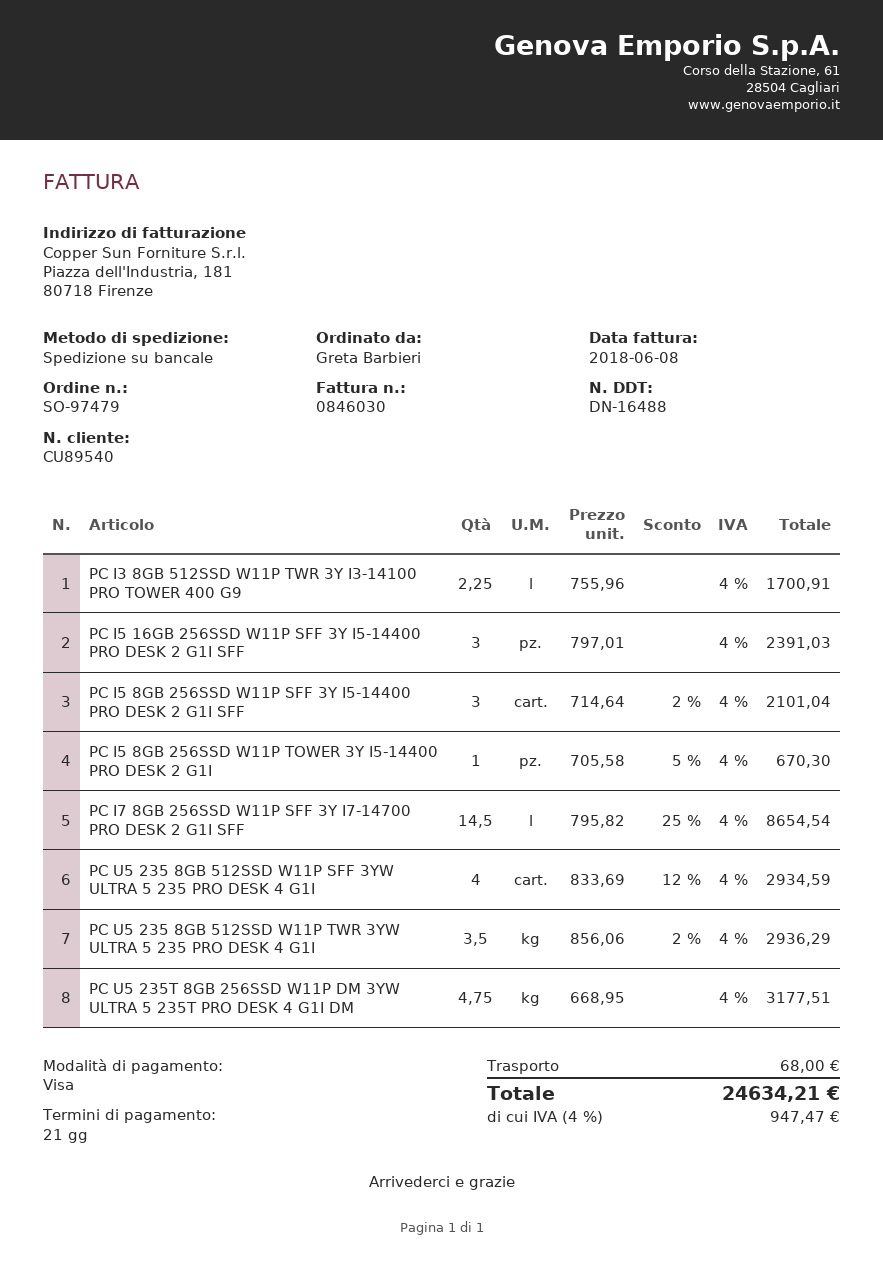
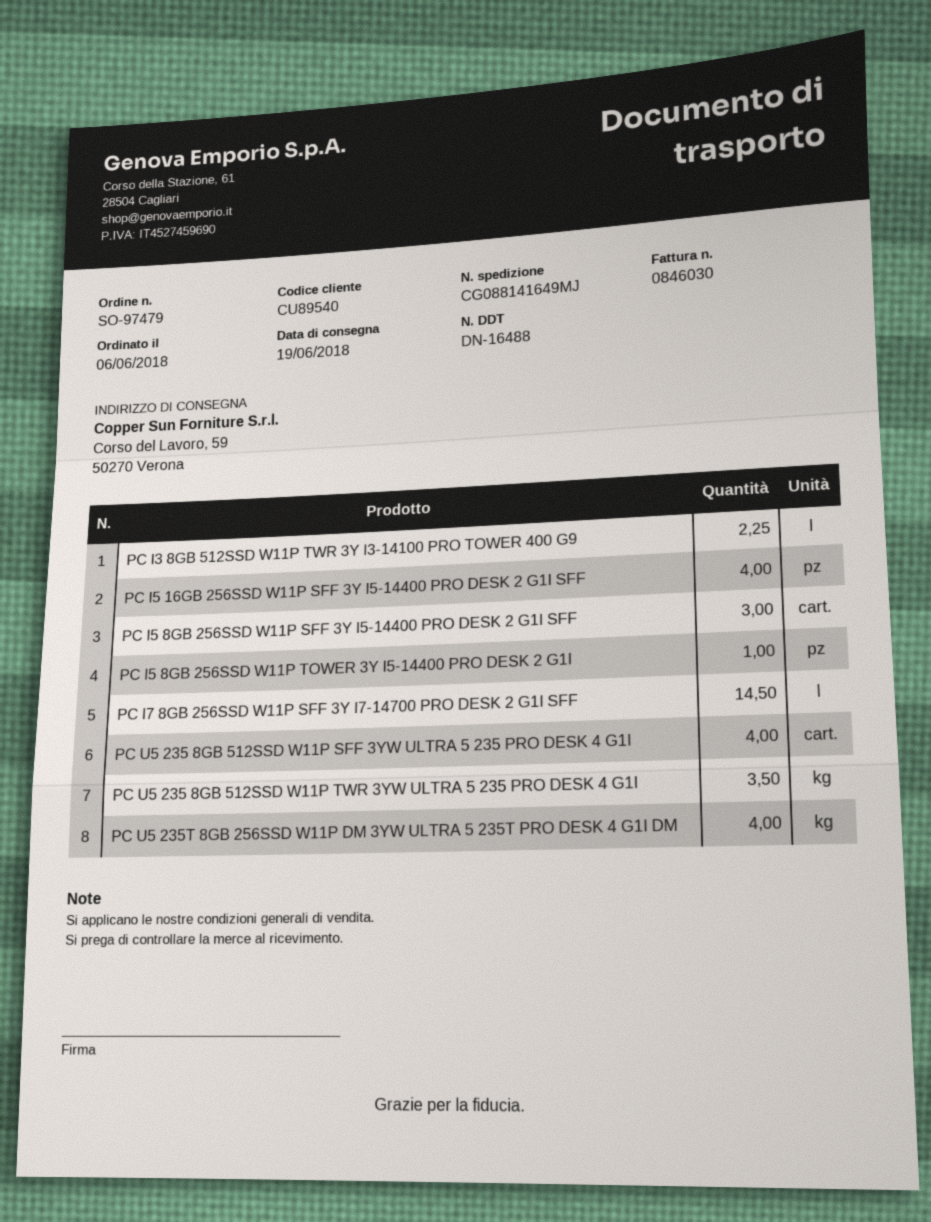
PC I5 16GB 256SSD W11P SFF 3Y I5-14400 PRO DESK 2 G1I SFF: 3 -> 4
PC U5 235T 8GB 256SSD W11P DM 3YW ULTRA 5 235T PRO DESK 4 G1I DM: 4.75 -> 4

